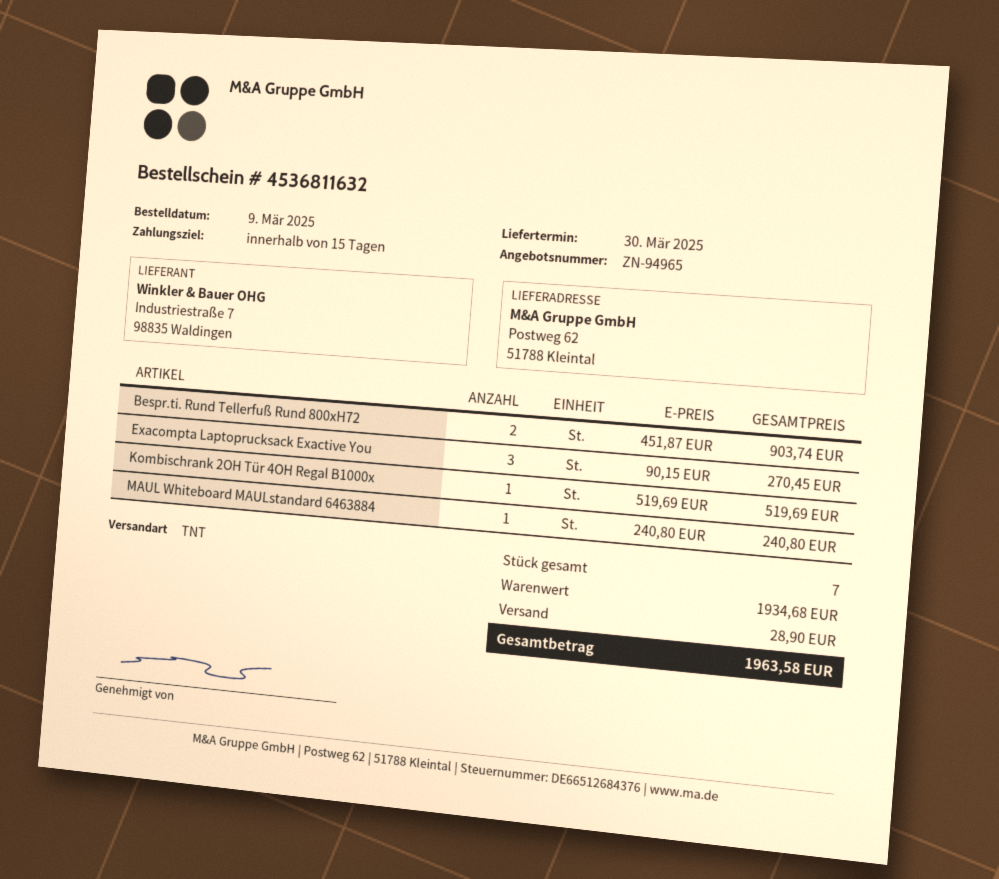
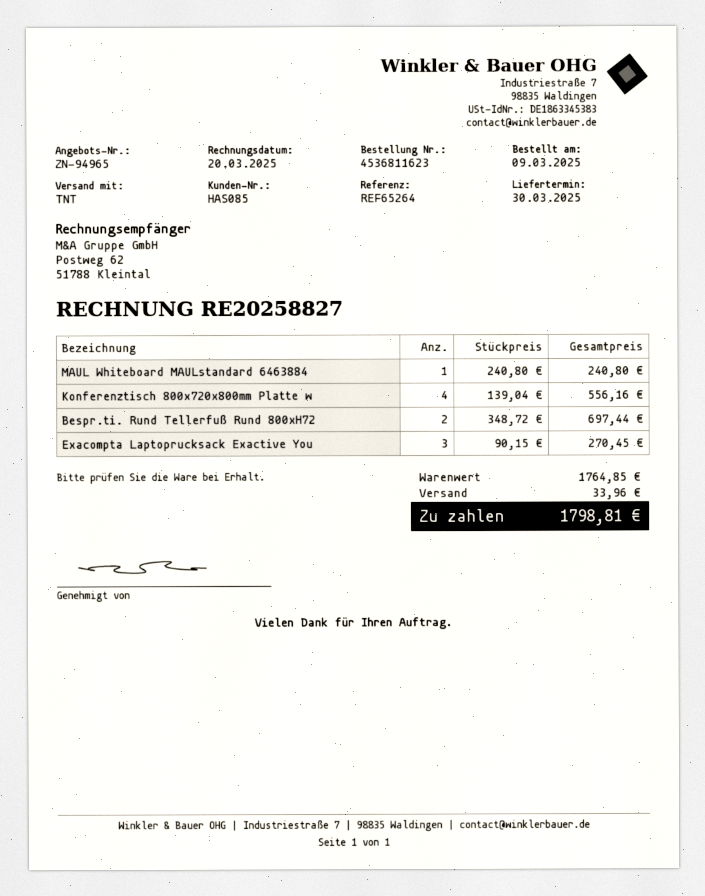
order number: 4536811632 -> 4536811623
Bespr.ti. Rund Tellerfuß Rund 800xH72: 2 x 451.87 = 903.74 -> 2 x 348.72 = 697.44
Kombischrank 2OH Tür 4OH Regal B1000x: 1 x 519.69 = 519.69 -> none
Konferenztisch 800x720x800mm Platte w: none -> 4 x 139.04 = 556.16
subtotal: 1934.68 -> 1764.85
shipping: 28.90 -> 33.96
total: 1963.58 -> 1798.81

